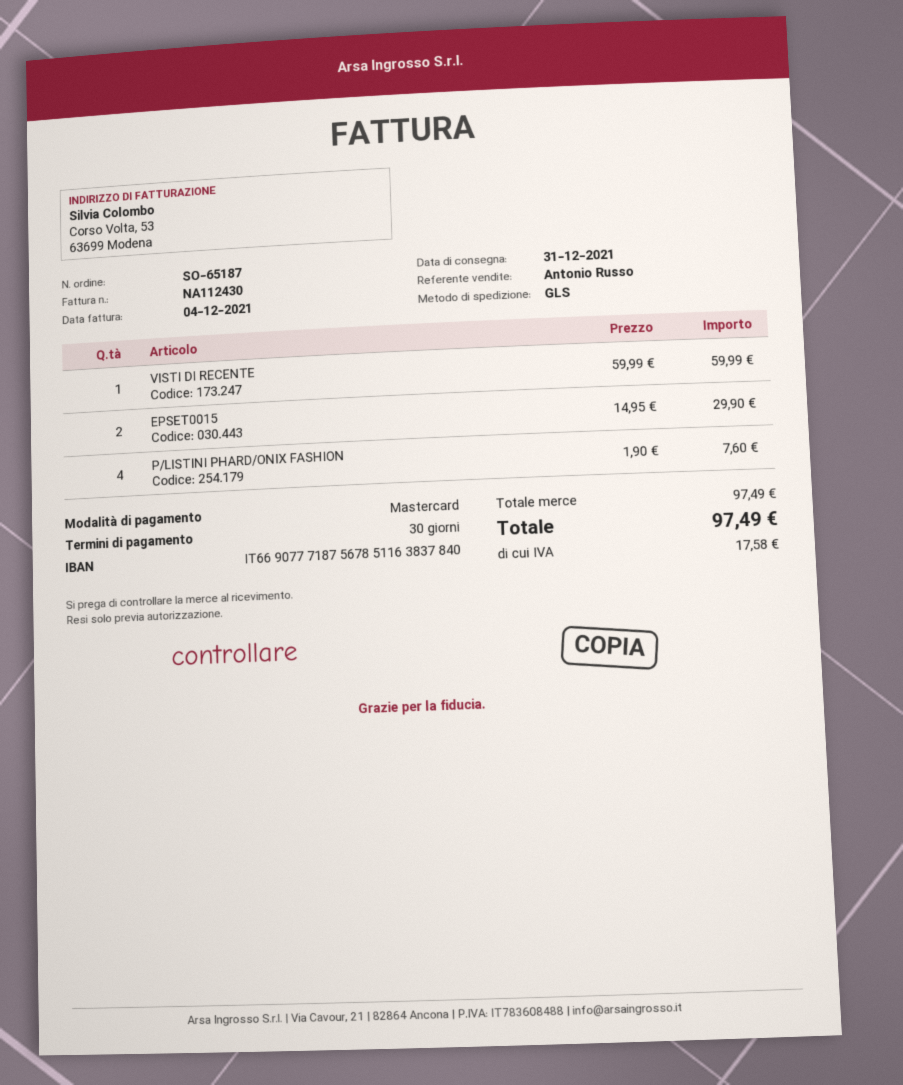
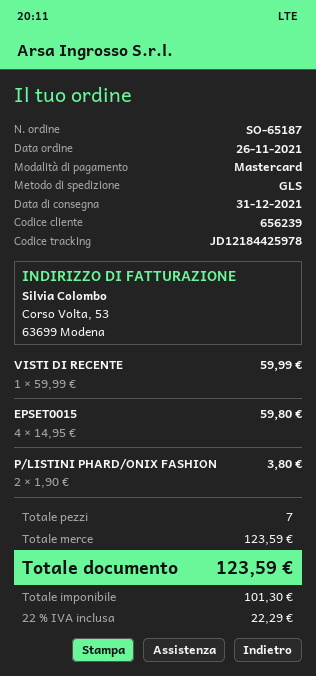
EPSET0015: 2 x 14.95 = 29.90 -> 4 x 14.95 = 59.80
P/LISTINI PHARD/ONIX FASHION: 4 x 1.90 = 7.60 -> 2 x 1.90 = 3.80
subtotal: 97.49 -> 123.59
tax: 17.58 -> 22.29
total: 97.49 -> 123.59

